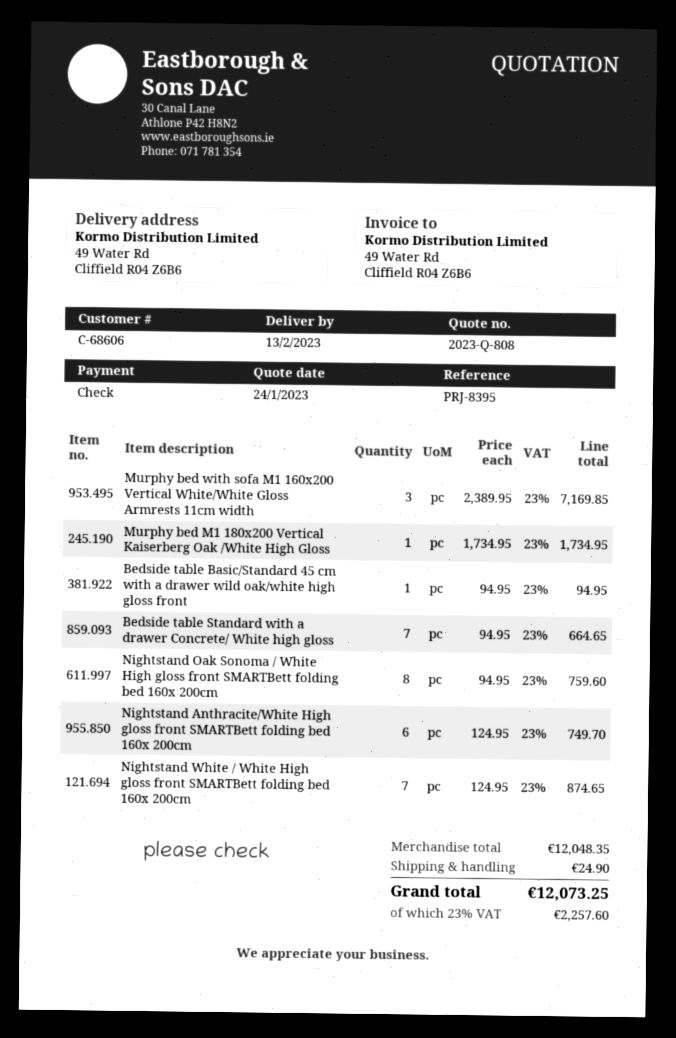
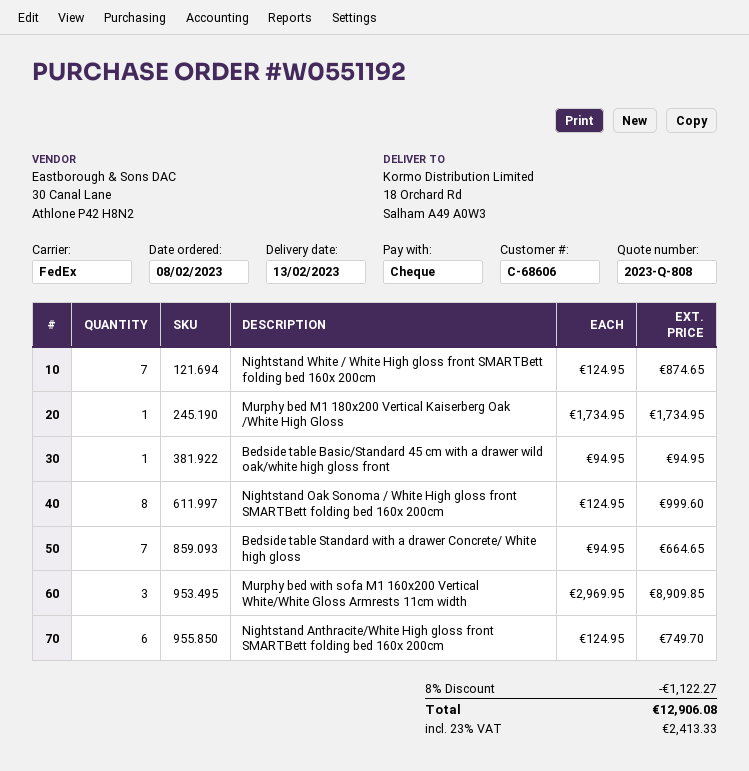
ship to: 49 Water Rd, Cliffield R04 Z6B6 -> 18 Orchard Rd, Salham A49 A0W3
Murphy bed with sofa M1 160x200 Vertical White/White Gloss Armrests 11cm width: 3 x 2389.95 = 7169.85 -> 3 x 2969.95 = 8909.85
Nightstand Oak Sonoma / White High gloss front SMARTBett folding bed 160x 200cm: 8 x 94.95 = 759.60 -> 8 x 124.95 = 999.60
discount: none -> 8% = 1122.27
shipping: 24.90 -> none
tax: 23% = 2257.60 -> 23% = 2413.33
total: 12073.25 -> 12906.08

